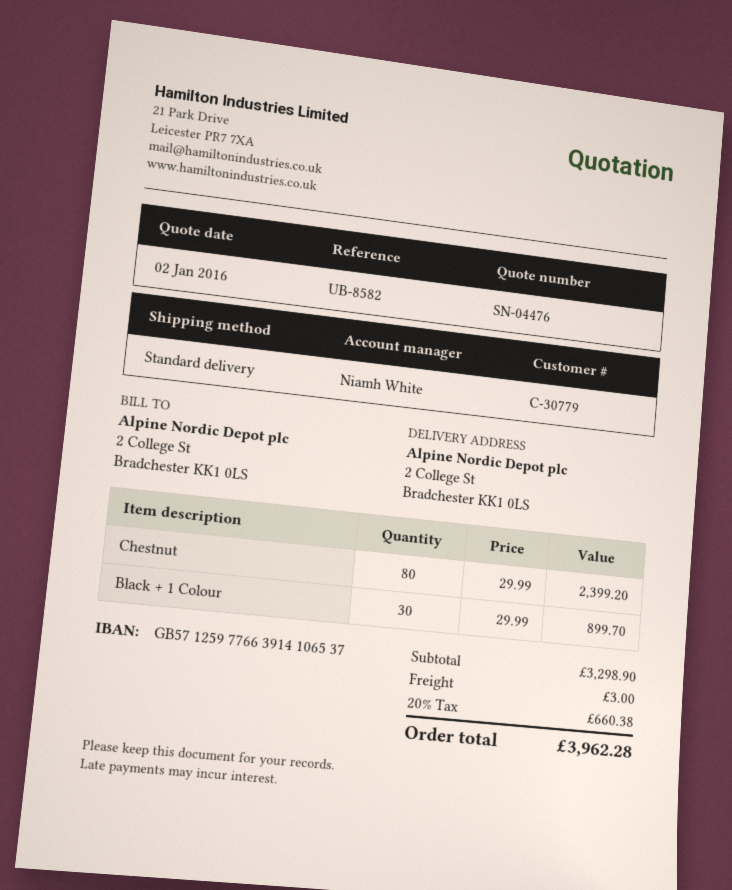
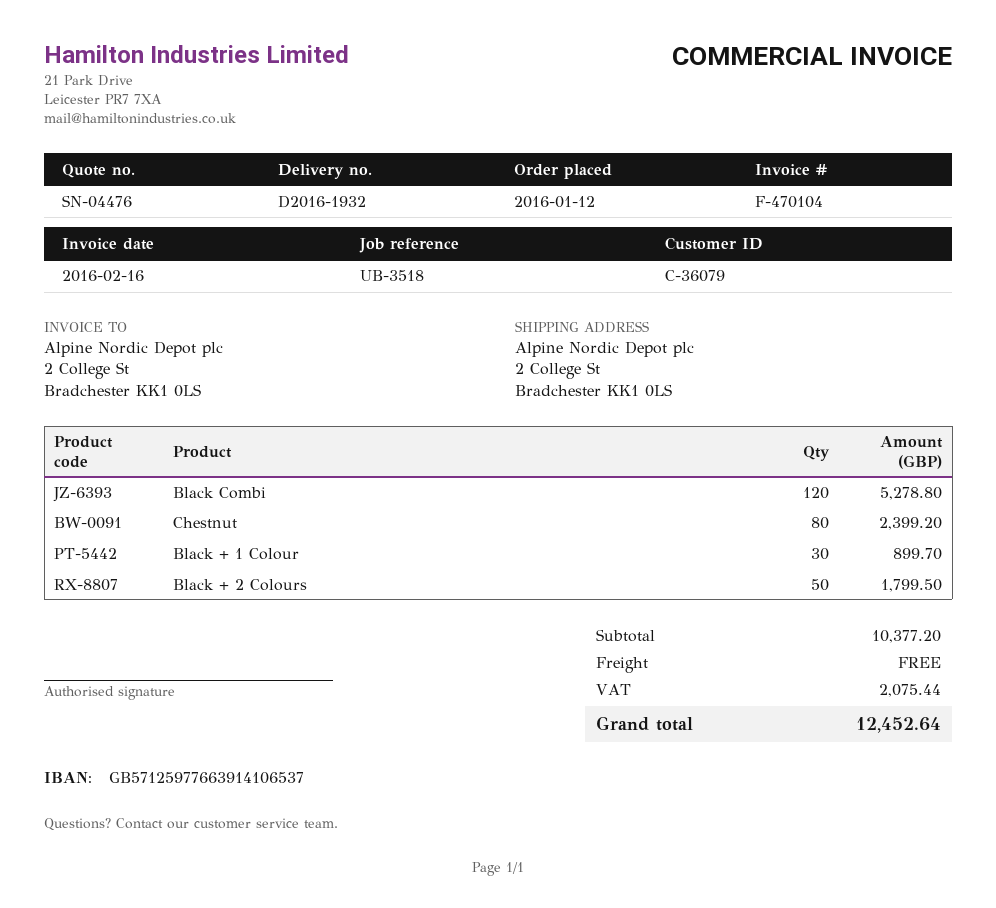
customer number: C-30779 -> C-36079
reference: UB-8582 -> UB-3518
Black Combi: none -> 120 for 5278.80
Black + 2 Colours: none -> 50 for 1799.50
subtotal: 3298.90 -> 10377.20
shipping: 3.00 -> 0.00
tax: 660.38 -> 2075.44
total: 3962.28 -> 12452.64

